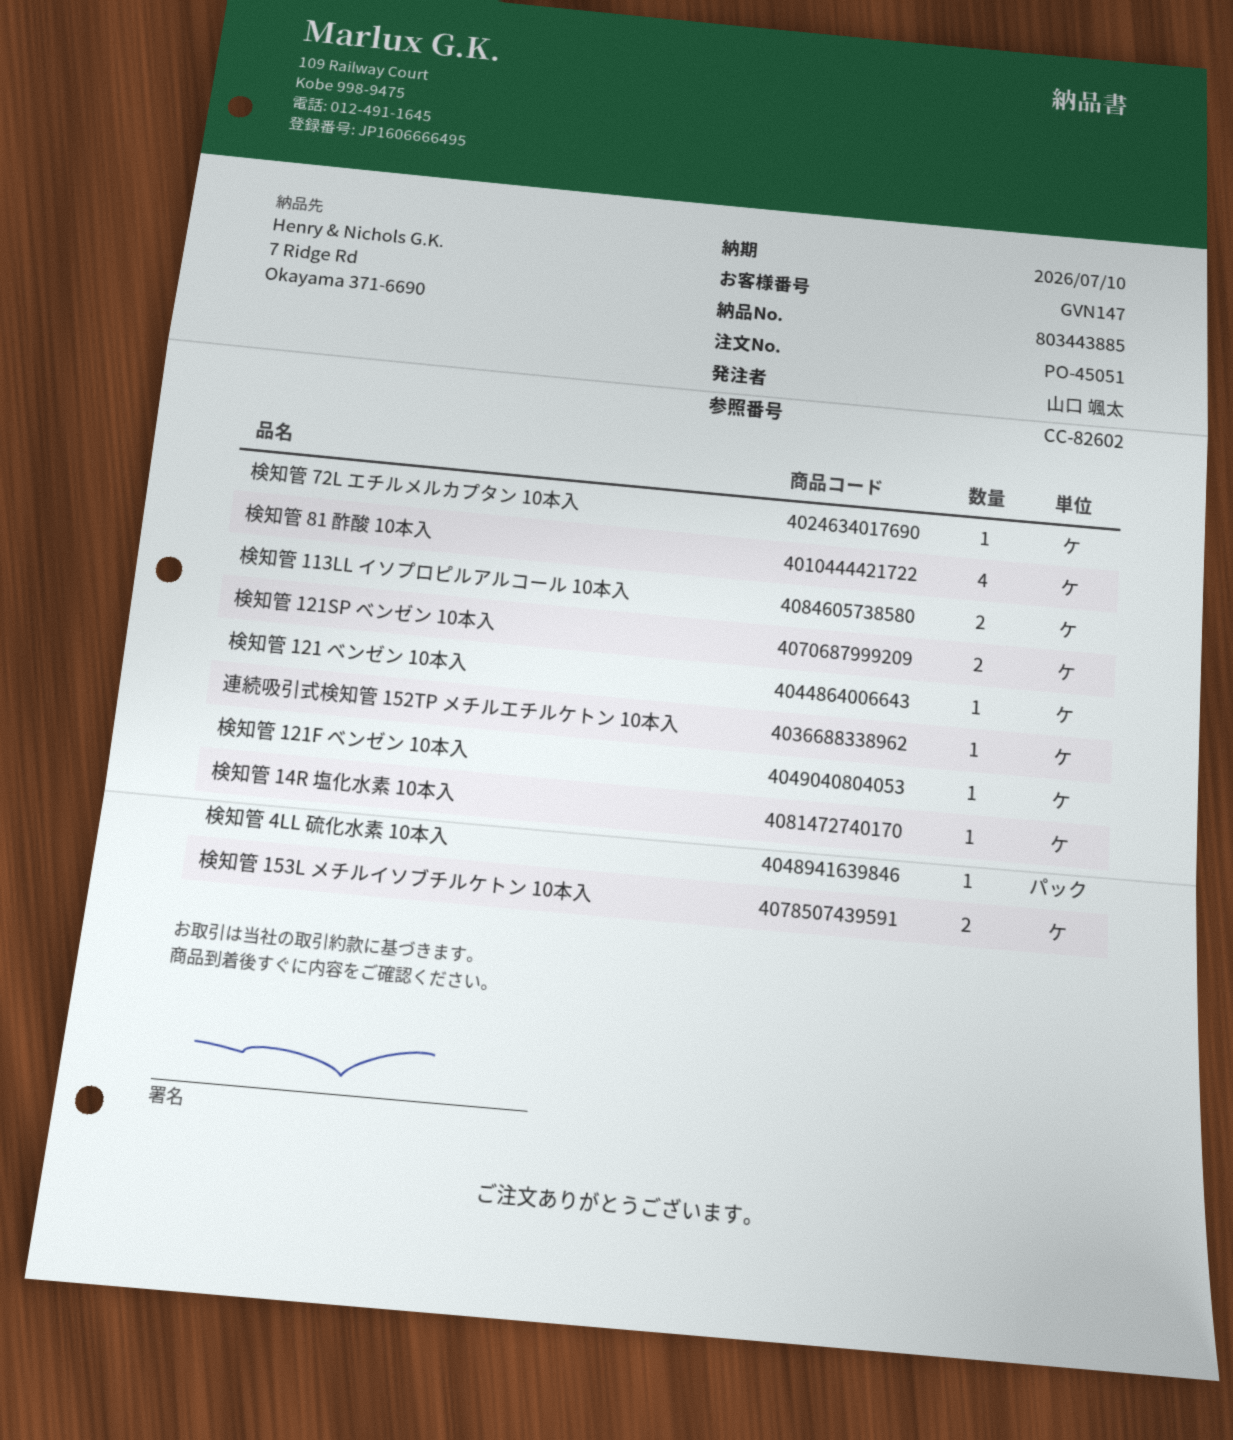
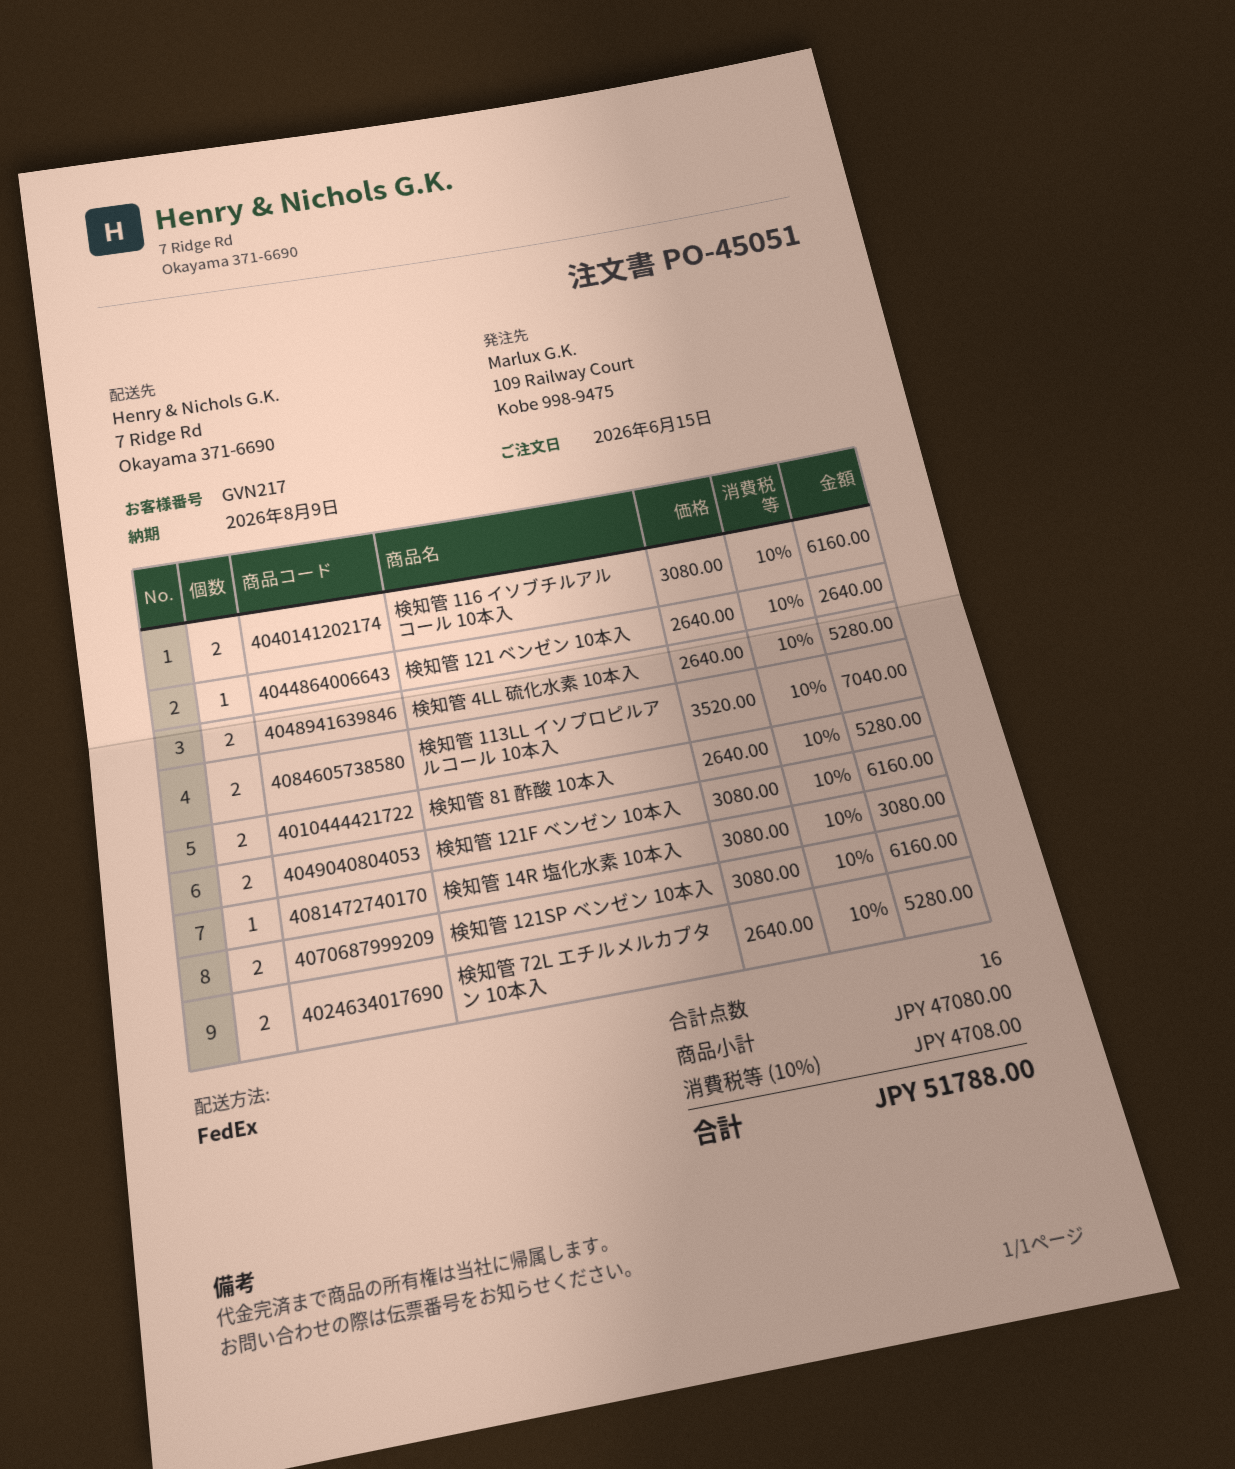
delivery date: 2026-07-10 -> 2026-08-09
customer number: GVN147 -> GVN217
検知管 72L エチルメルカプタン 10本入: 1 -> 2
検知管 81 酢酸 10本入: 4 -> 2
連続吸引式検知管 152TP メチルエチルケトン 10本入: 1 -> none
検知管 121F ベンゼン 10本入: 1 -> 2
検知管 4LL 硫化水素 10本入: 1 -> 2
検知管 153L メチルイソブチルケトン 10本入: 2 -> none
検知管 116 イソブチルアルコール 10本入: none -> 2

